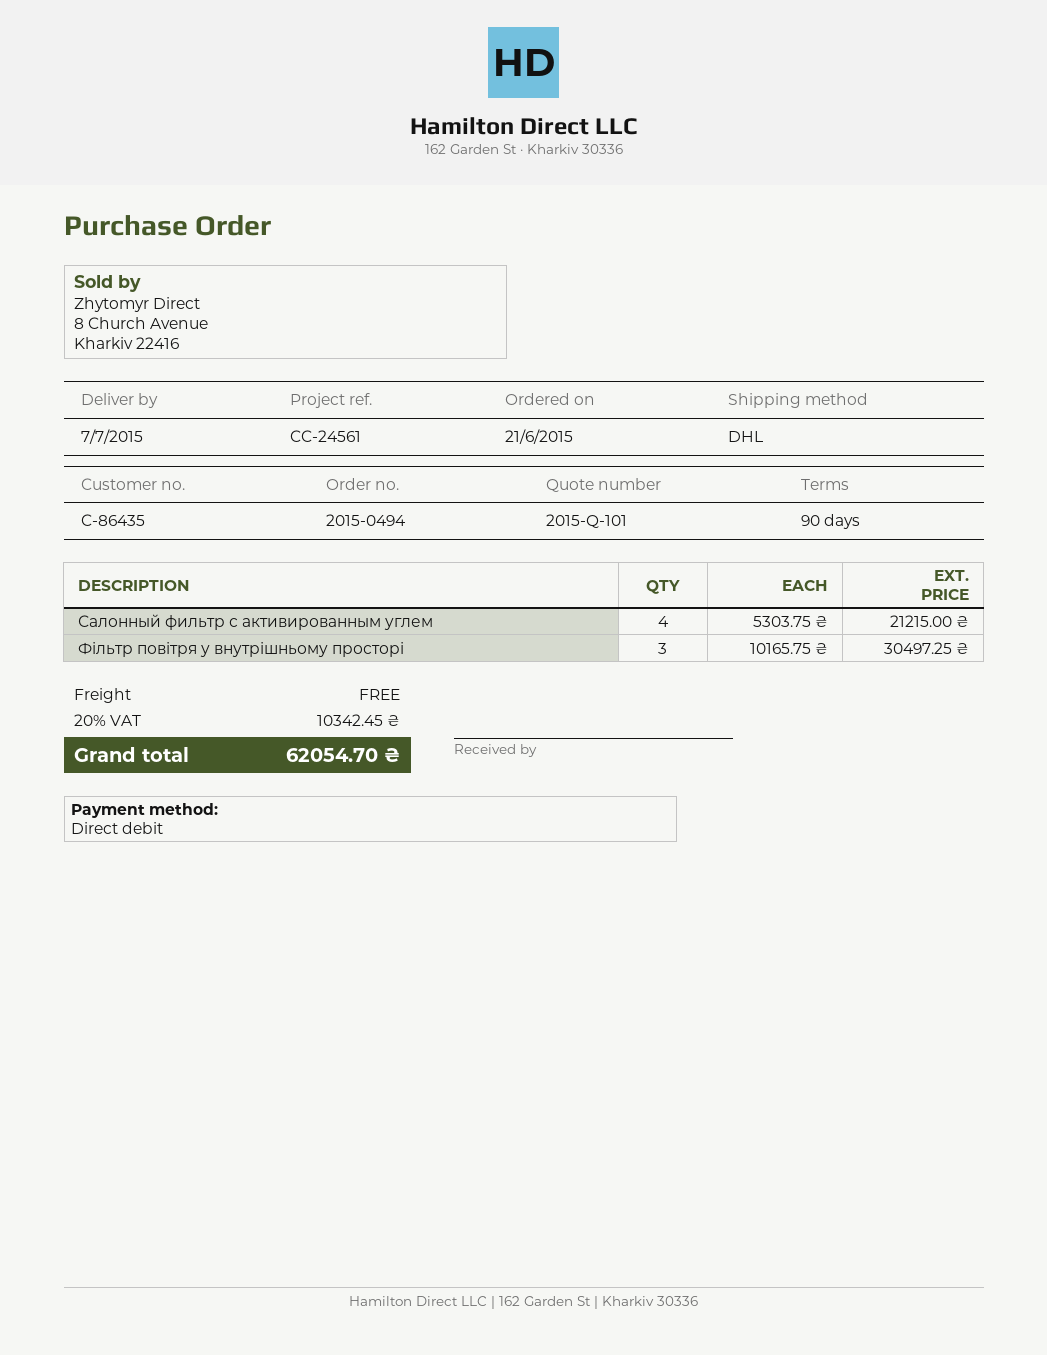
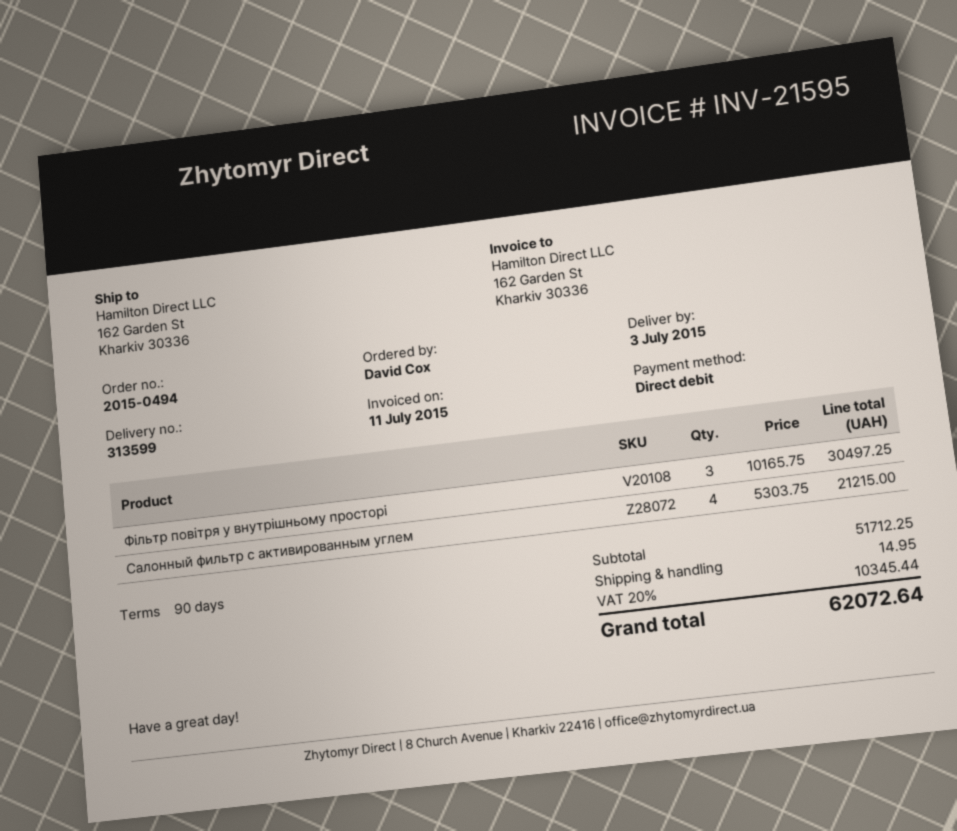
delivery date: 2015-07-07 -> 2015-07-03
shipping: 0.00 -> 14.95
tax: 20% = 10342.45 -> 20% = 10345.44
total: 62054.70 -> 62072.64

